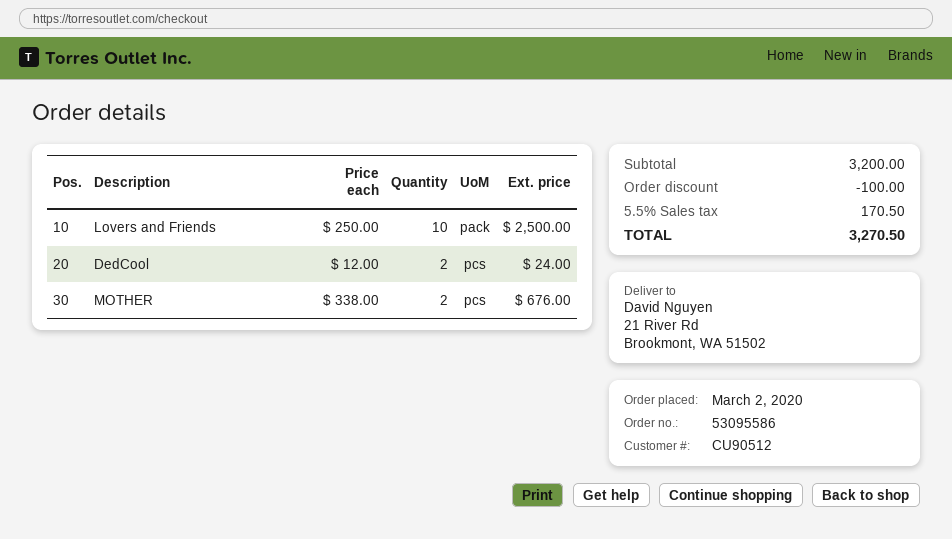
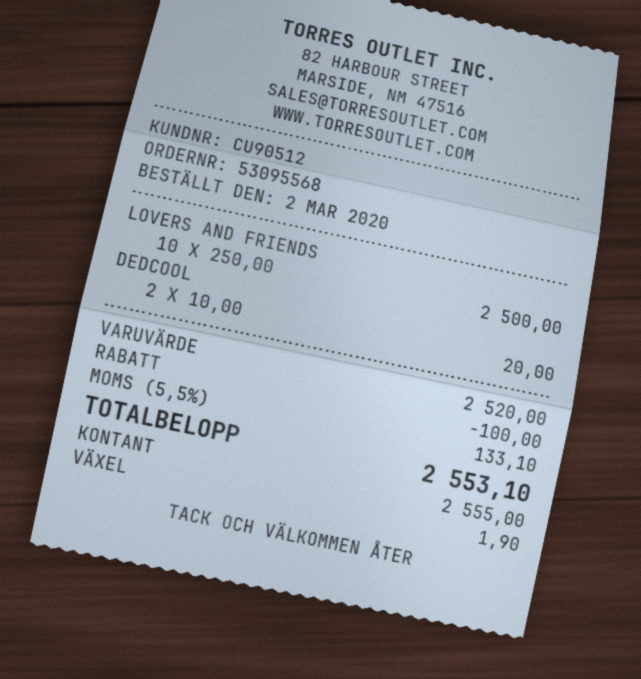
order number: 53095586 -> 53095568
DedCool: 2 x 12.00 = 24.00 -> 2 x 10.00 = 20.00
MOTHER: 2 x 338.00 = 676.00 -> none
subtotal: 3200.00 -> 2520.00
tax: 5.5% = 170.50 -> 5.5% = 133.10
total: 3270.50 -> 2553.10

